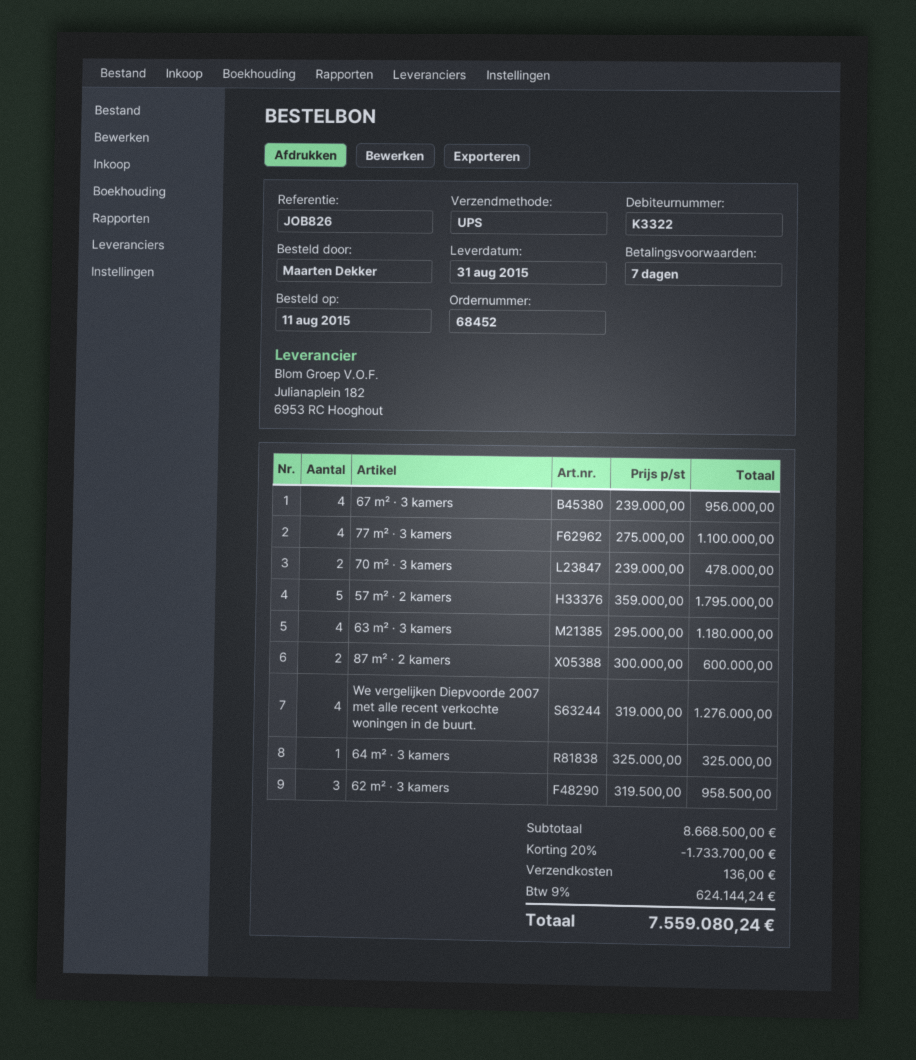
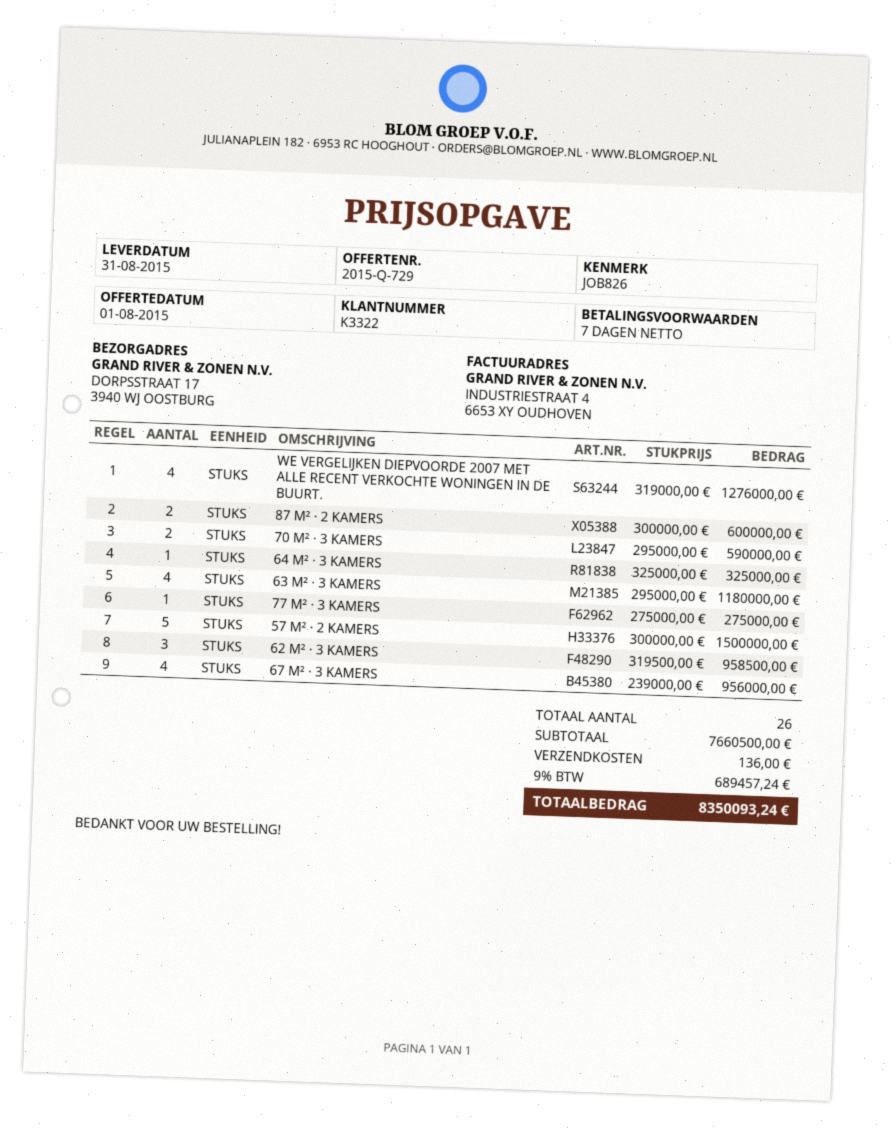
77 m² · 3 kamers: 4 x 275000.00 = 1100000.00 -> 1 x 275000.00 = 275000.00
70 m² · 3 kamers: 2 x 239000.00 = 478000.00 -> 2 x 295000.00 = 590000.00
57 m² · 2 kamers: 5 x 359000.00 = 1795000.00 -> 5 x 300000.00 = 1500000.00
subtotal: 8668500.00 -> 7660500.00
discount: 20% = 1733700.00 -> none
tax: 9% = 624144.24 -> 9% = 689457.24
total: 7559080.24 -> 8350093.24

